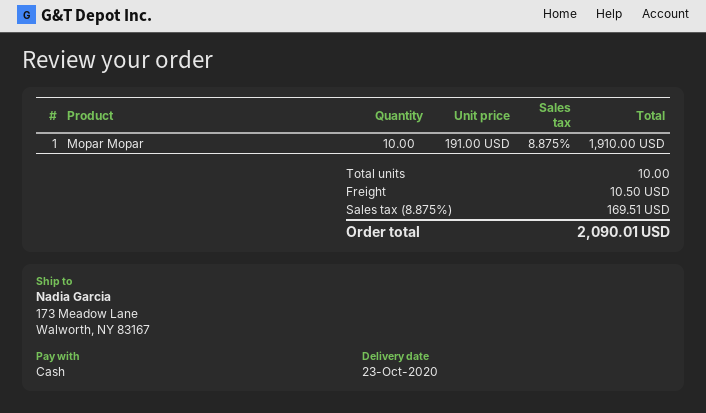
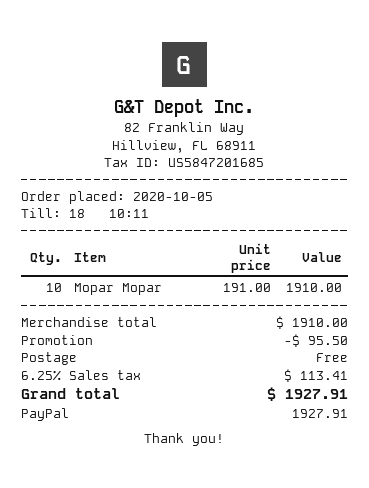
payment method: cash -> PayPal
discount: none -> 95.50
shipping: 10.50 -> 0.00
tax: 8.875% = 169.51 -> 6.25% = 113.41
total: 2090.01 -> 1927.91

